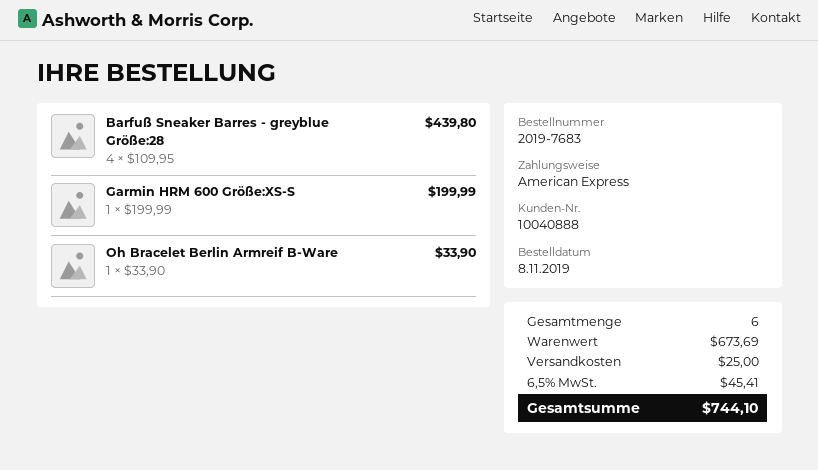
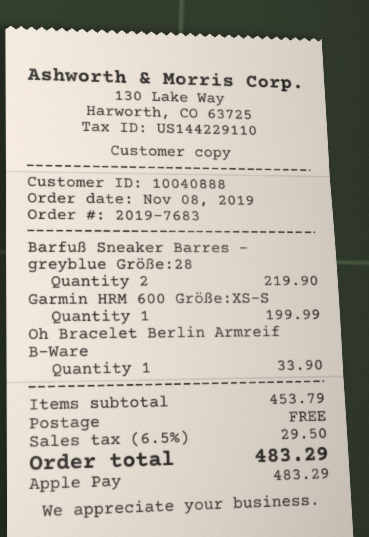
payment method: American Express -> Apple Pay
Barfuß Sneaker Barres - greyblue Größe:28: 4 for 439.80 -> 2 for 219.90
subtotal: 673.69 -> 453.79
shipping: 25.00 -> 0.00
tax: 6.5% = 45.41 -> 6.5% = 29.50
total: 744.10 -> 483.29

